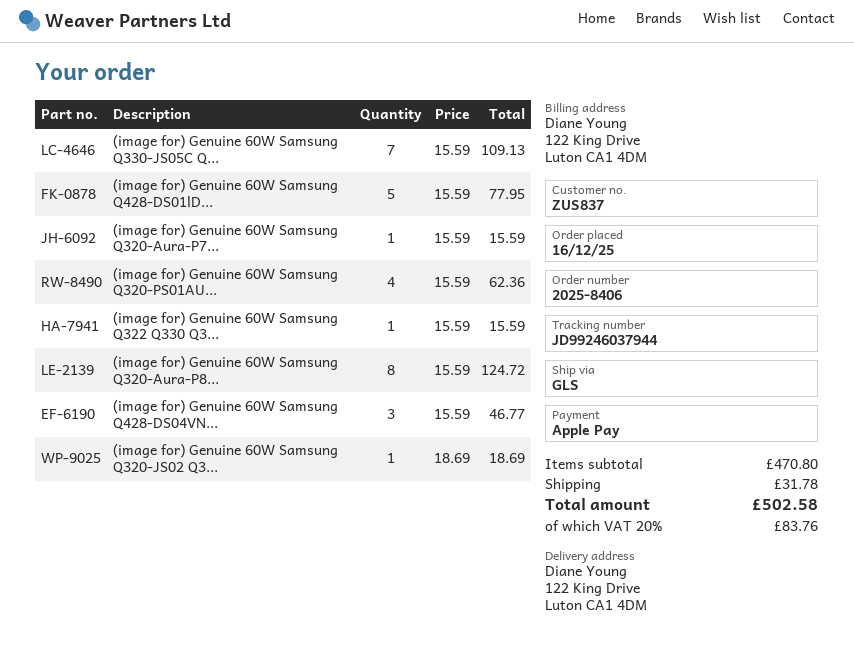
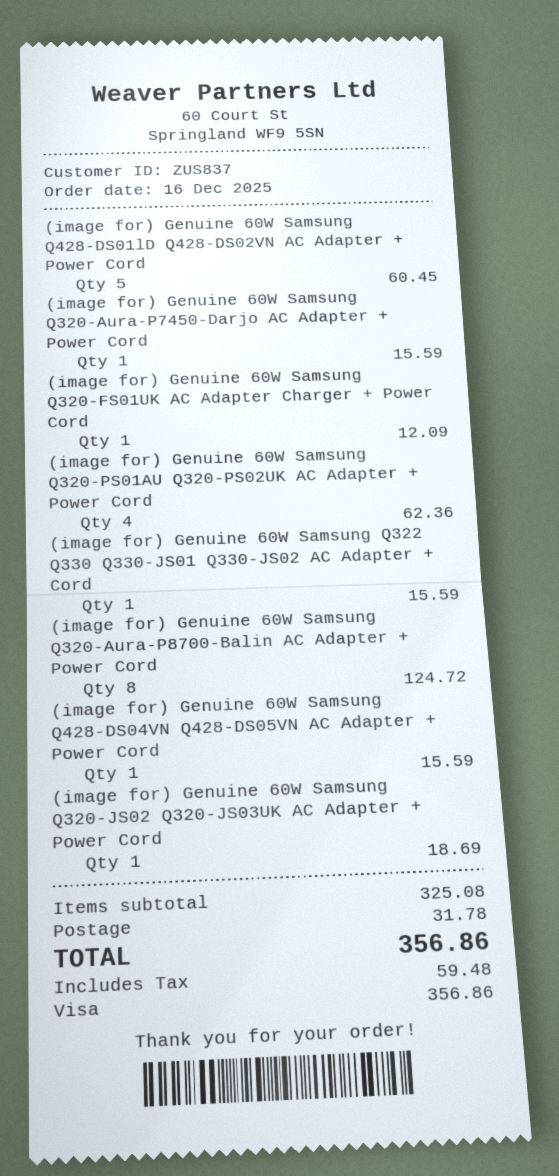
payment method: Apple Pay -> Visa
(image for) Genuine 60W Samsung Q330-JS05C Q...: 7 for 109.13 -> none
(image for) Genuine 60W Samsung Q428-DS01lD...: 5 for 77.95 -> 5 for 60.45
(image for) Genuine 60W Samsung Q428-DS04VN...: 3 for 46.77 -> 1 for 15.59
(image for) Genuine 60W Samsung Q320-FS01UK AC Adapter Charger + Power Cord: none -> 1 for 12.09
subtotal: 470.80 -> 325.08
tax: 83.76 -> 59.48
total: 502.58 -> 356.86

